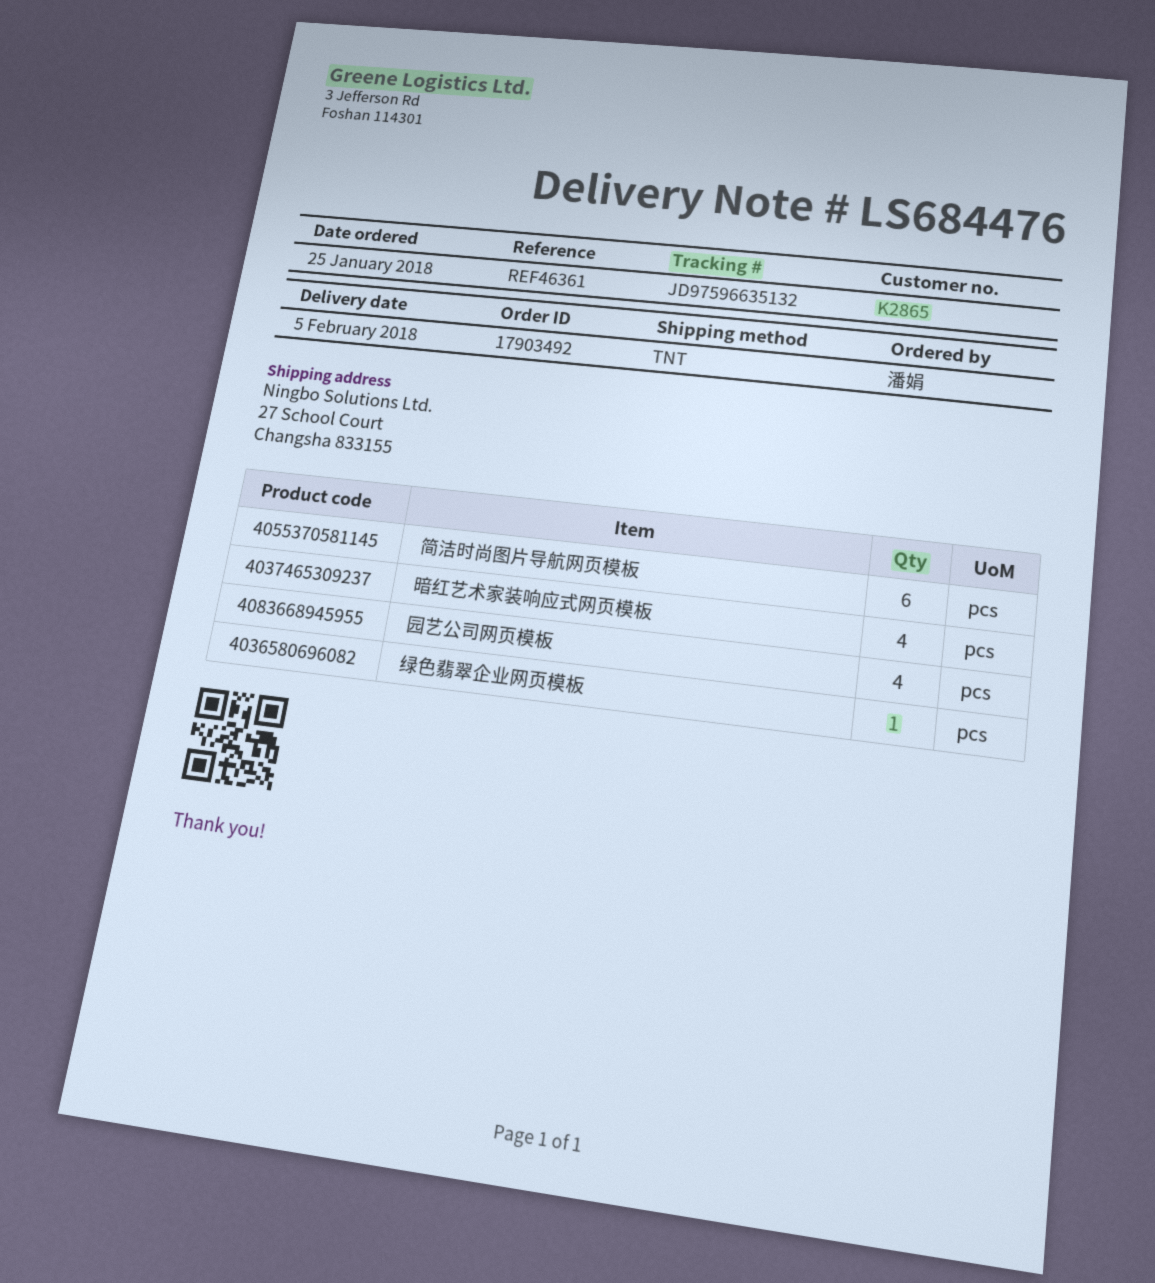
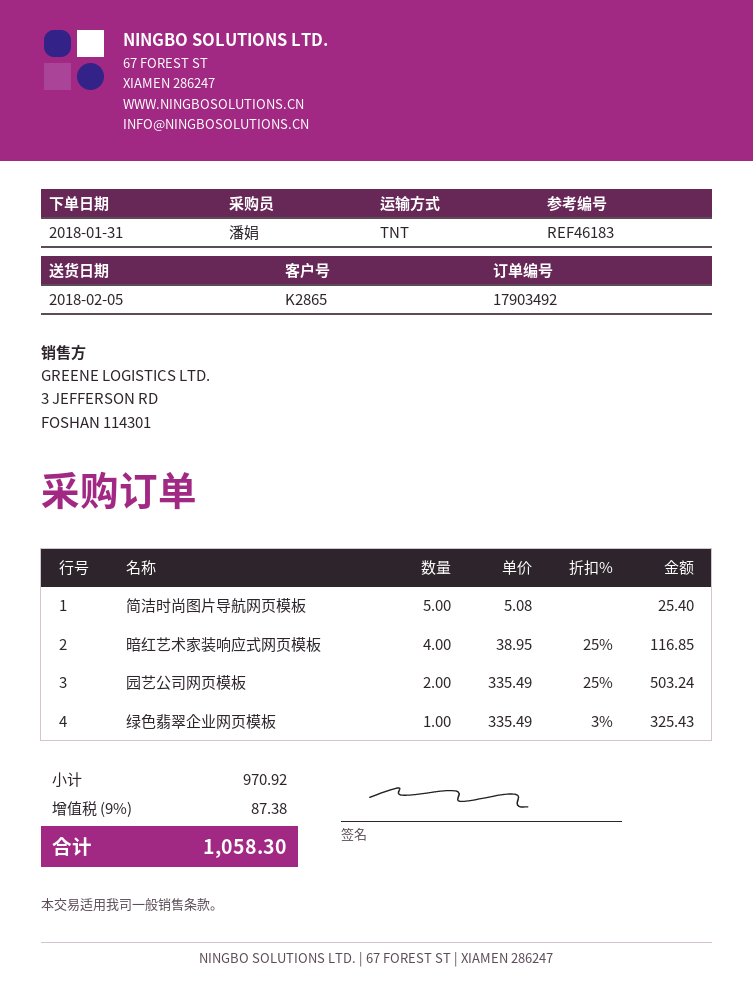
order date: 2018-01-25 -> 2018-01-31
reference: REF46361 -> REF46183
简洁时尚图片导航网页模板: 6 -> 5
园艺公司网页模板: 4 -> 2

